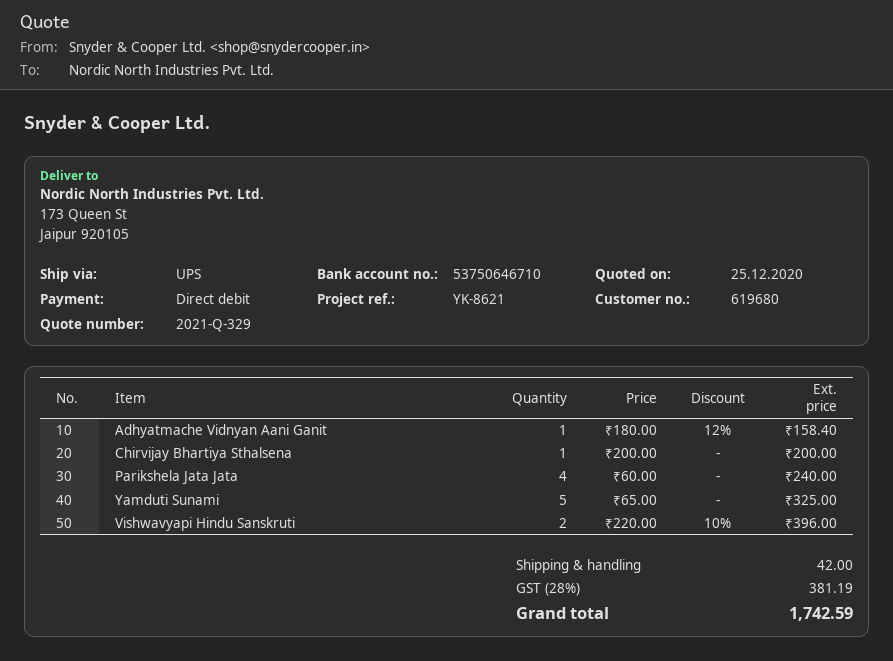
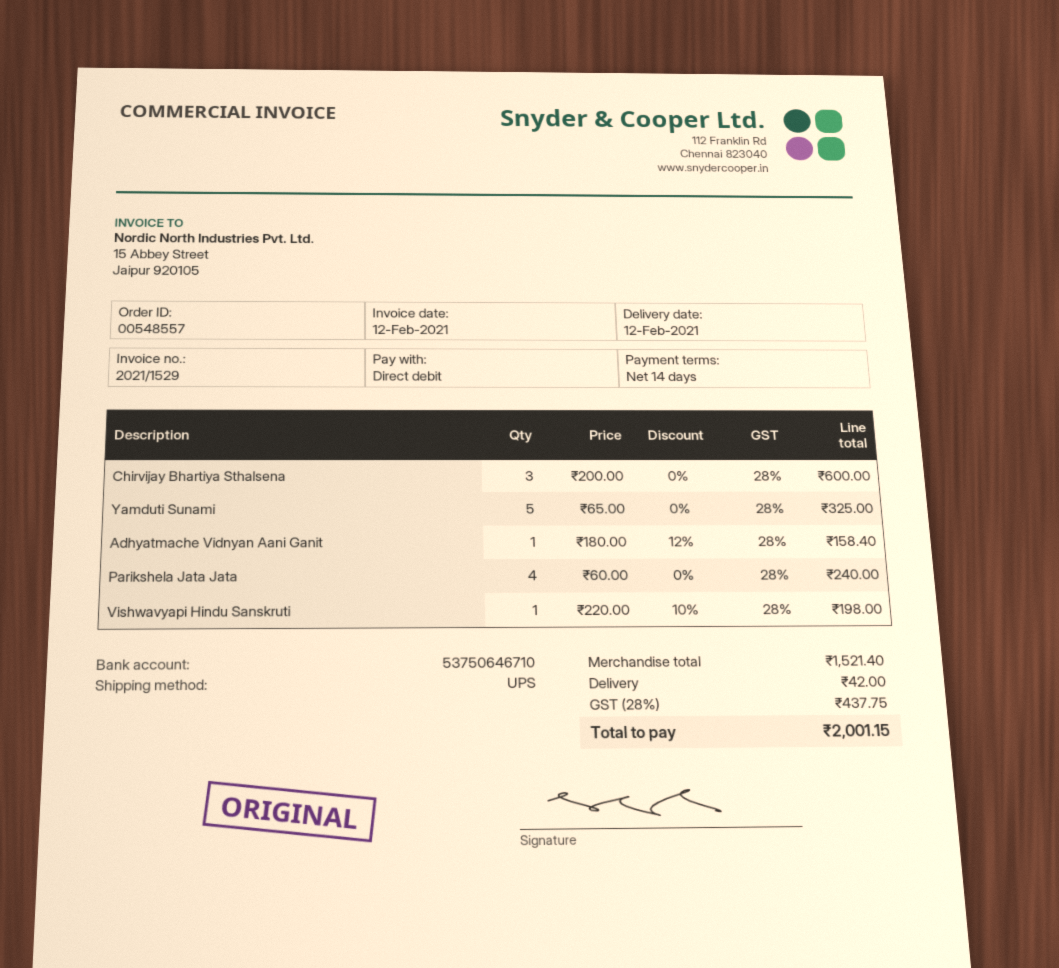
Chirvijay Bhartiya Sthalsena: 1 x 200.00 = 200.00 -> 3 x 200.00 = 600.00
Vishwavyapi Hindu Sanskruti: 2 x 220.00 - 10% = 396.00 -> 1 x 220.00 - 10% = 198.00
tax: 28% = 381.19 -> 28% = 437.75
total: 1742.59 -> 2001.15

